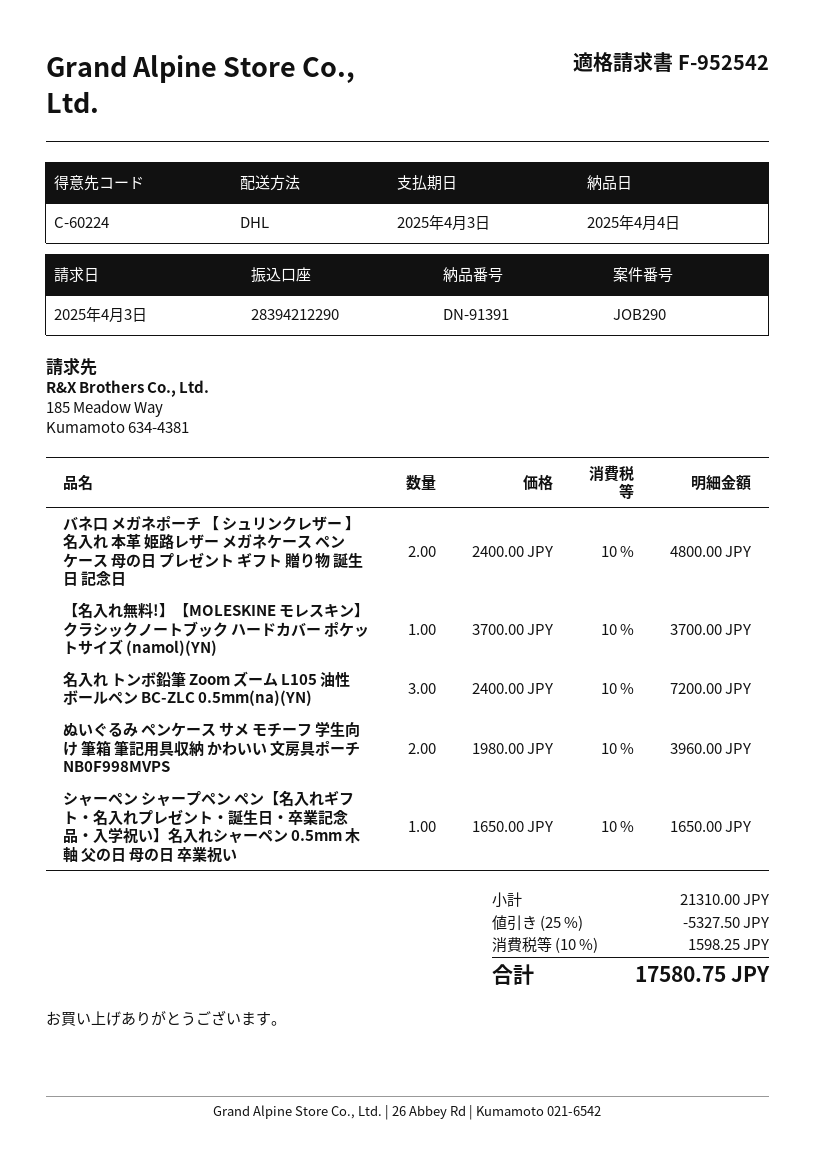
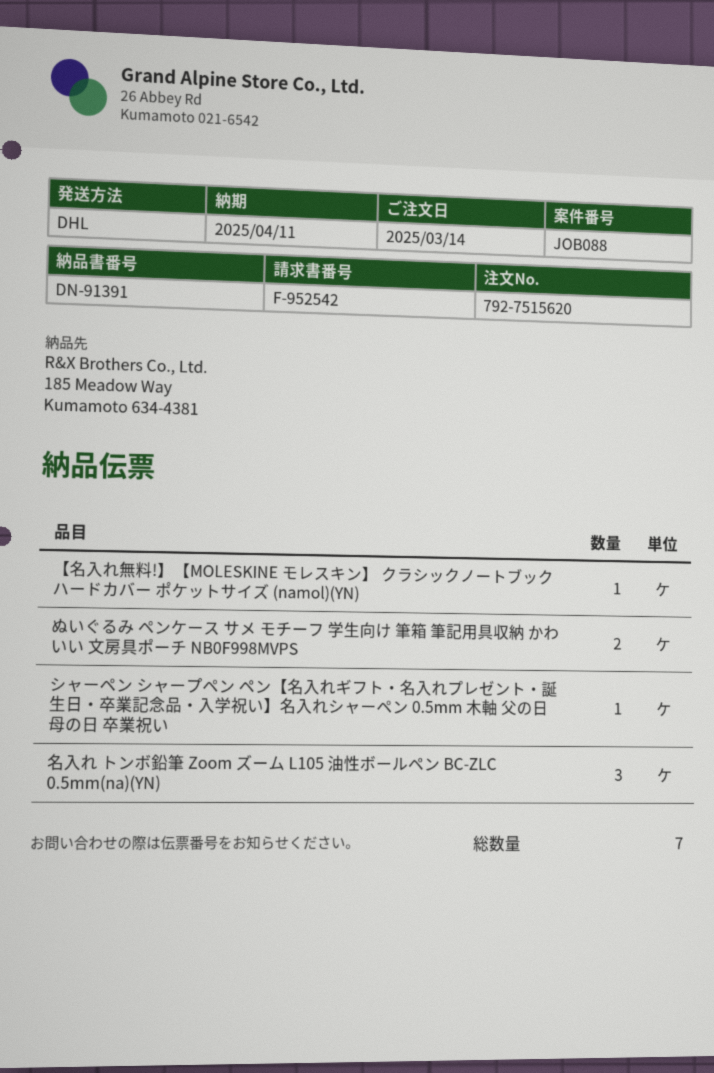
delivery date: 2025-04-04 -> 2025-04-11
reference: JOB290 -> JOB088
バネ口 メガネポーチ 【 シュリンクレザー 】 名入れ 本革 姫路レザー メガネケース ペンケース 母の日 プレゼント ギフト 贈り物 誕生日 記念日: 2 -> none

